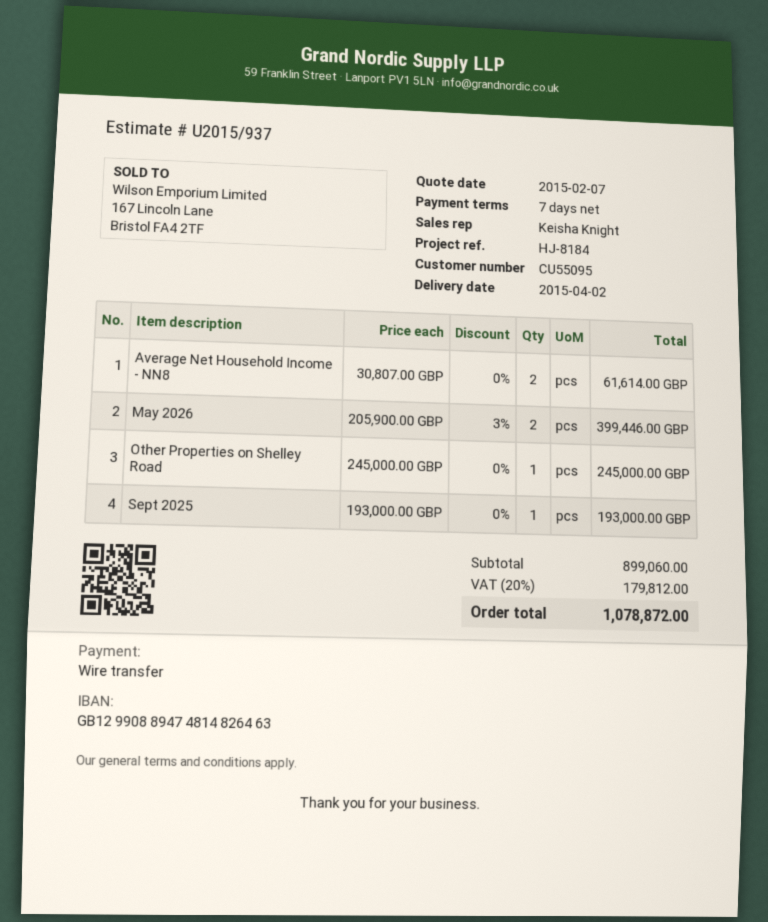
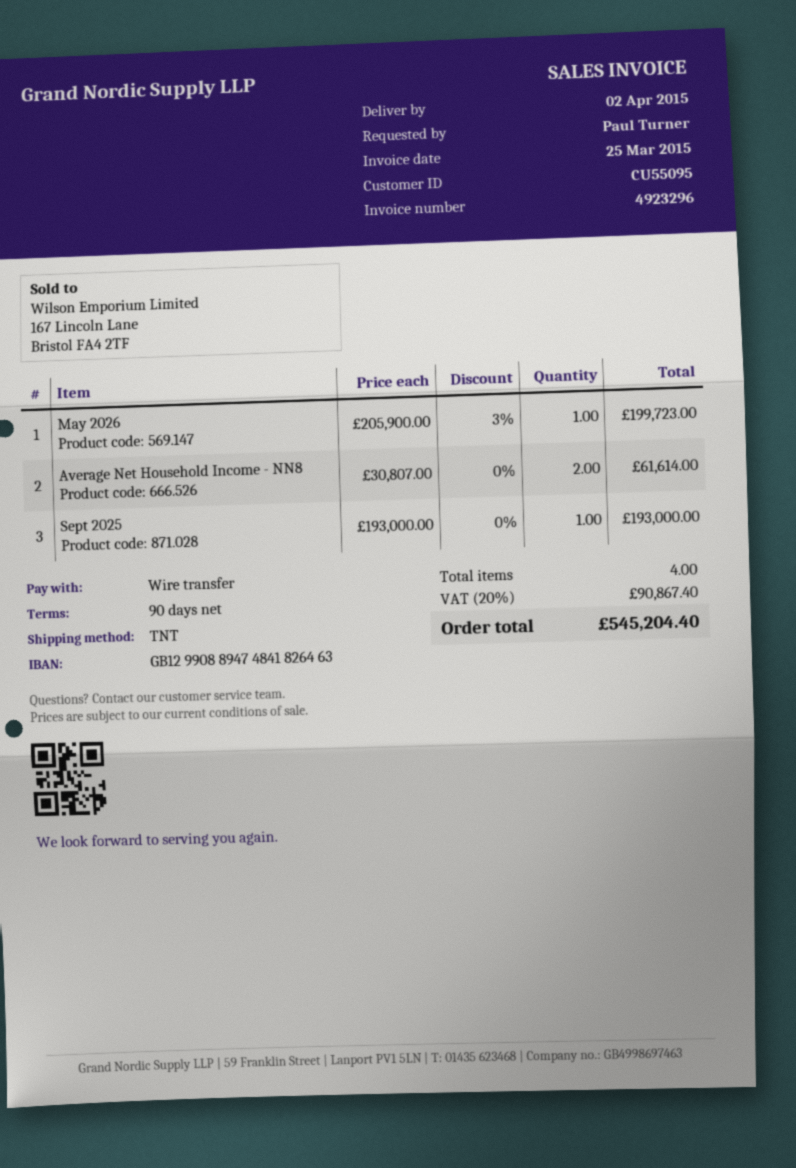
payment terms: 7 days -> 90 days
bank account: GB12990889474814826463 -> GB12990889474841826463
May 2026: 2 x 205900.00 - 3% = 399446.00 -> 1 x 205900.00 - 3% = 199723.00
Other Properties on Shelley Road: 1 x 245000.00 = 245000.00 -> none
tax: 20% = 179812.00 -> 20% = 90867.40
total: 1078872.00 -> 545204.40

